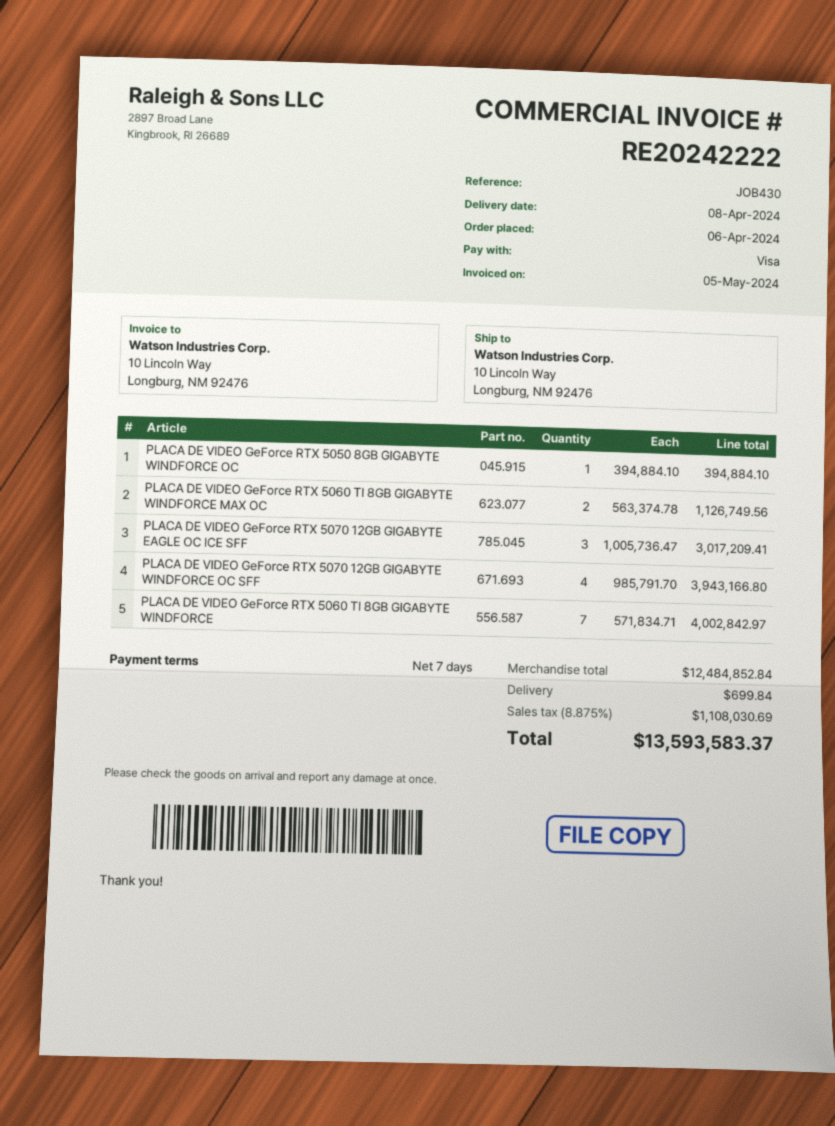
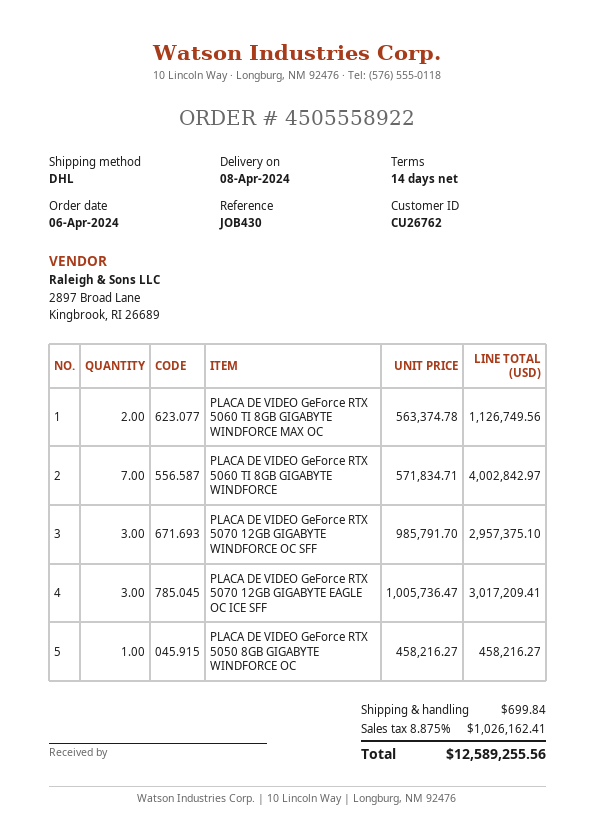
payment terms: 7 days -> 14 days
PLACA DE VIDEO GeForce RTX 5050 8GB GIGABYTE WINDFORCE OC: 1 x 394884.10 = 394884.10 -> 1 x 458216.27 = 458216.27
PLACA DE VIDEO GeForce RTX 5070 12GB GIGABYTE WINDFORCE OC SFF: 4 x 985791.70 = 3943166.80 -> 3 x 985791.70 = 2957375.10
tax: 8.875% = 1108030.69 -> 8.875% = 1026162.41
total: 13593583.37 -> 12589255.56

